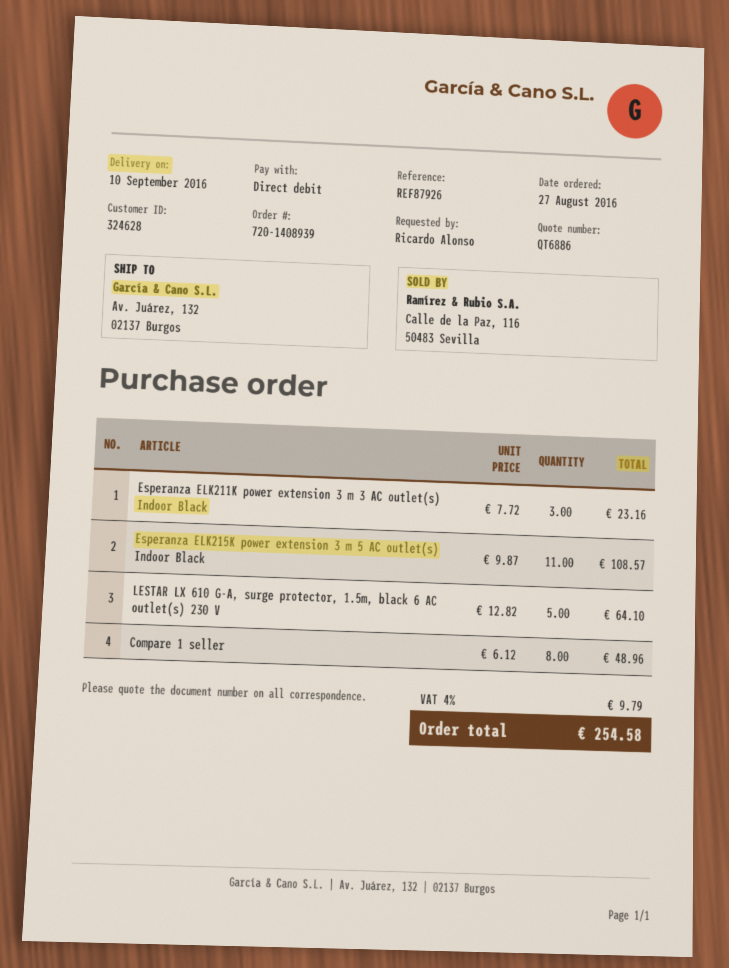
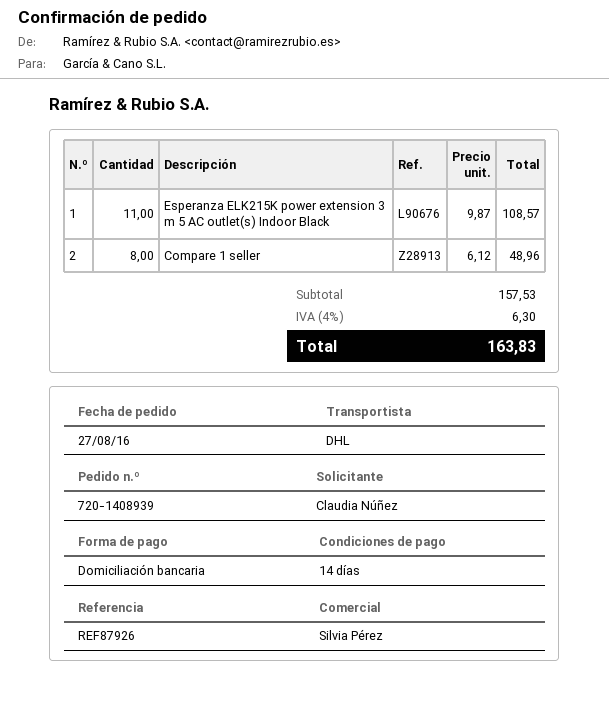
ordered by: Ricardo Alonso -> Claudia Núñez
Esperanza ELK211K power extension 3 m 3 AC outlet(s) Indoor Black: 3 x 7.72 = 23.16 -> none
LESTAR LX 610 G-A, surge protector, 1.5m, black 6 AC outlet(s) 230 V: 5 x 12.82 = 64.10 -> none
tax: 4% = 9.79 -> 4% = 6.30
total: 254.58 -> 163.83

